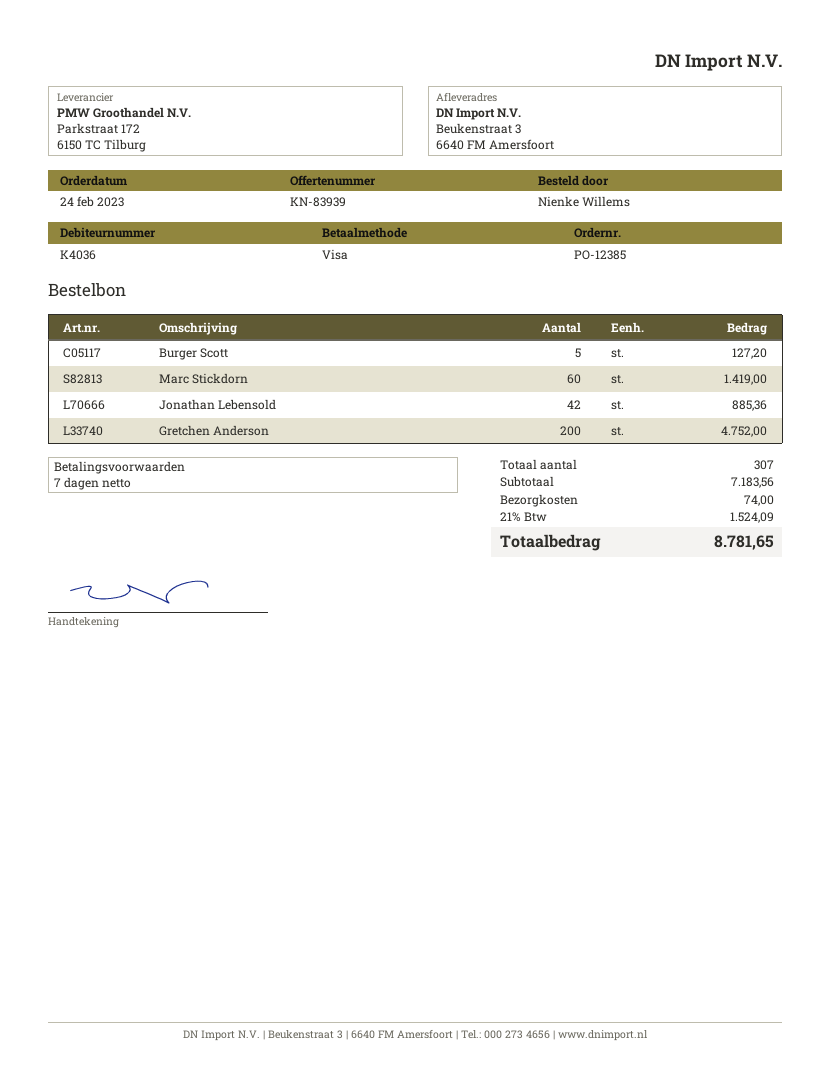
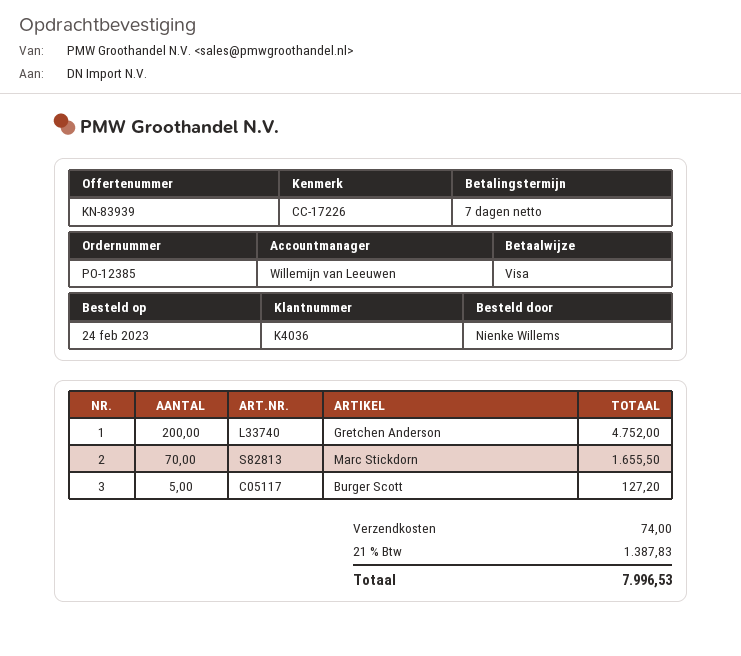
Marc Stickdorn: 60 for 1419.00 -> 70 for 1655.50
Jonathan Lebensold: 42 for 885.36 -> none
tax: 21% = 1524.09 -> 21% = 1387.83
total: 8781.65 -> 7996.53

